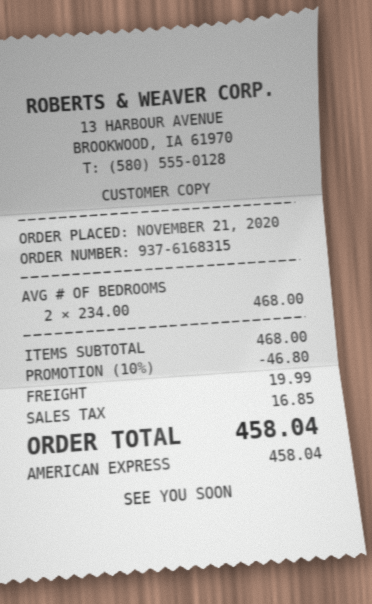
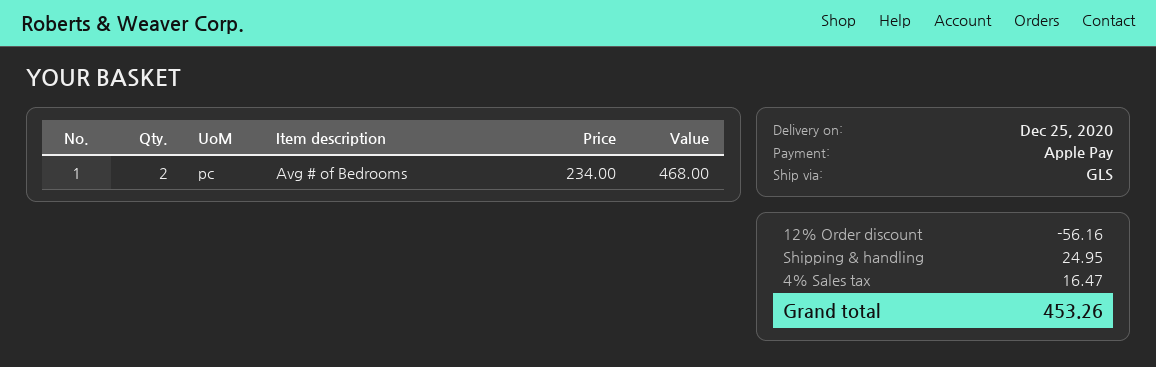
payment method: American Express -> Apple Pay
discount: 10% = 46.80 -> 12% = 56.16
shipping: 19.99 -> 24.95
tax: 16.85 -> 16.47
total: 458.04 -> 453.26

